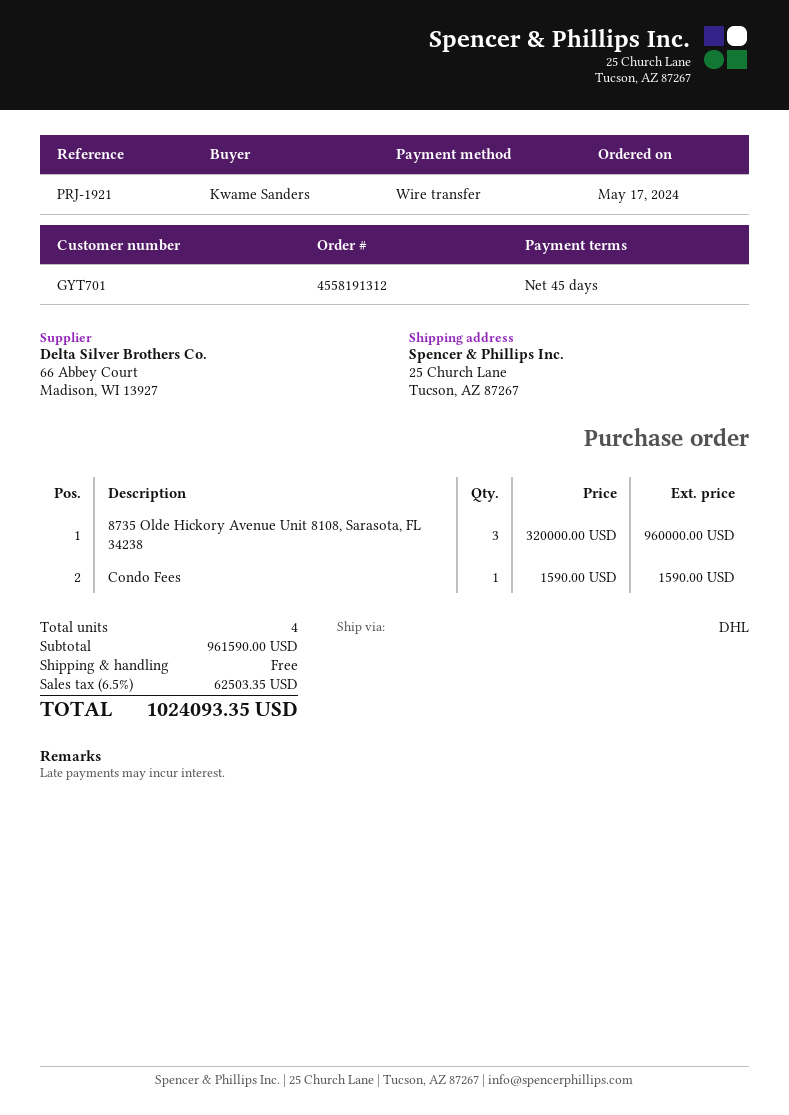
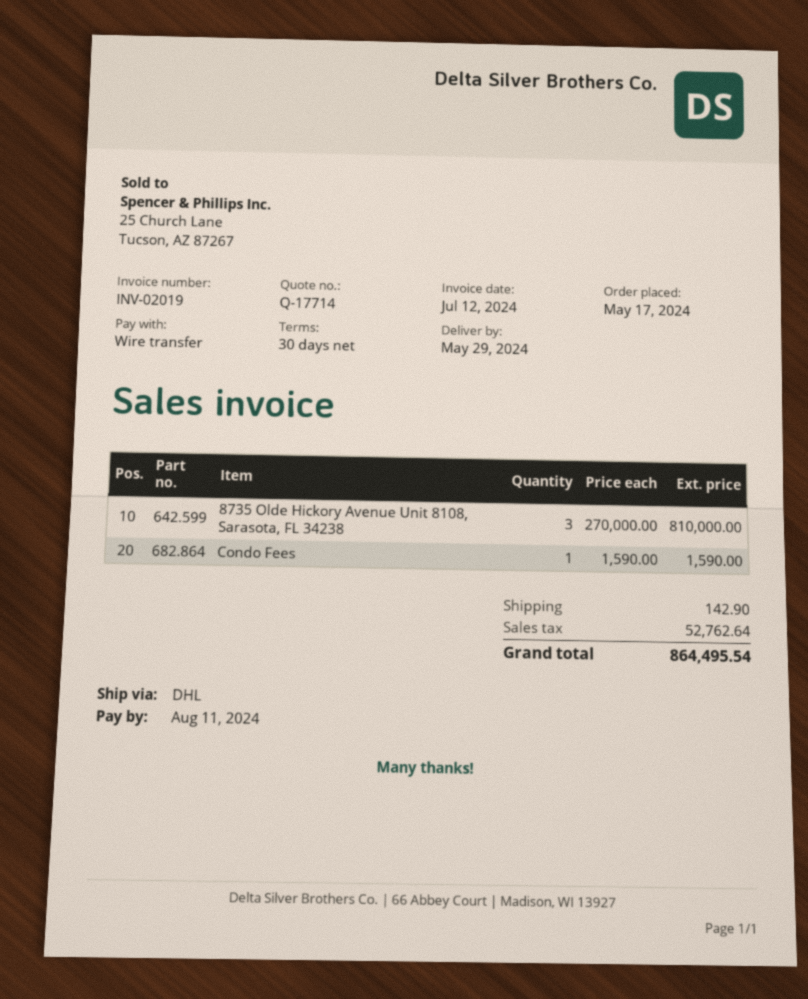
payment terms: 45 days -> 30 days
8735 Olde Hickory Avenue Unit 8108, Sarasota, FL 34238: 3 x 320000.00 = 960000.00 -> 3 x 270000.00 = 810000.00
shipping: 0.00 -> 142.90
tax: 62503.35 -> 52762.64
total: 1024093.35 -> 864495.54

